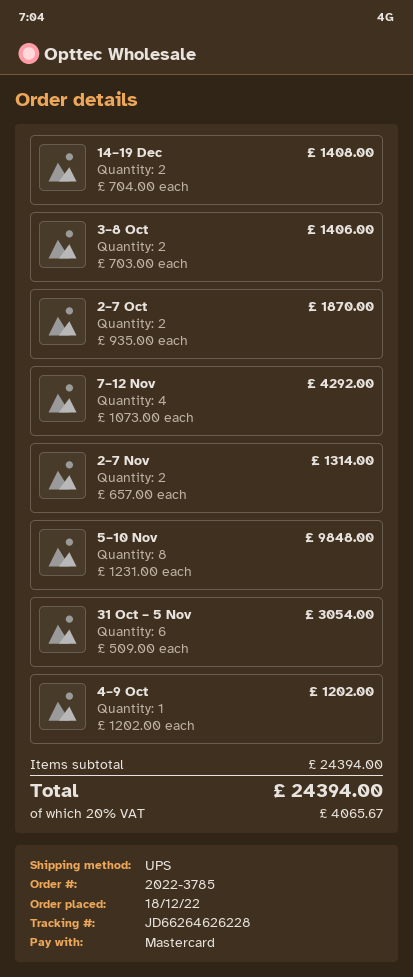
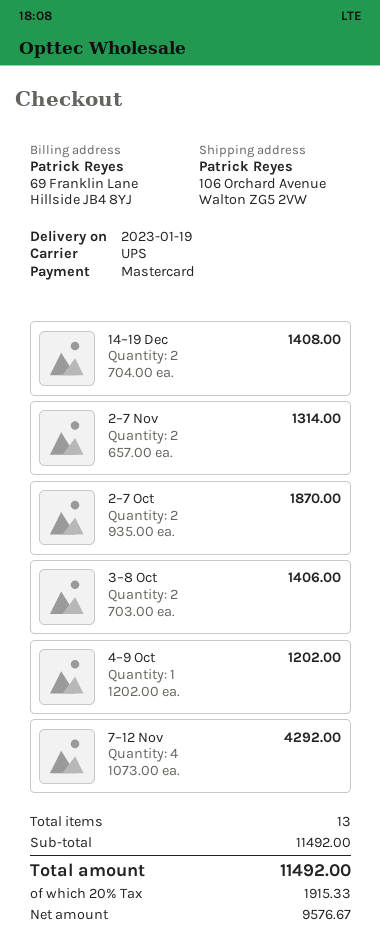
5–10 Nov: 8 x 1231.00 = 9848.00 -> none
31 Oct – 5 Nov: 6 x 509.00 = 3054.00 -> none
subtotal: 24394.00 -> 11492.00
tax: 20% = 4065.67 -> 20% = 1915.33
total: 24394.00 -> 11492.00

